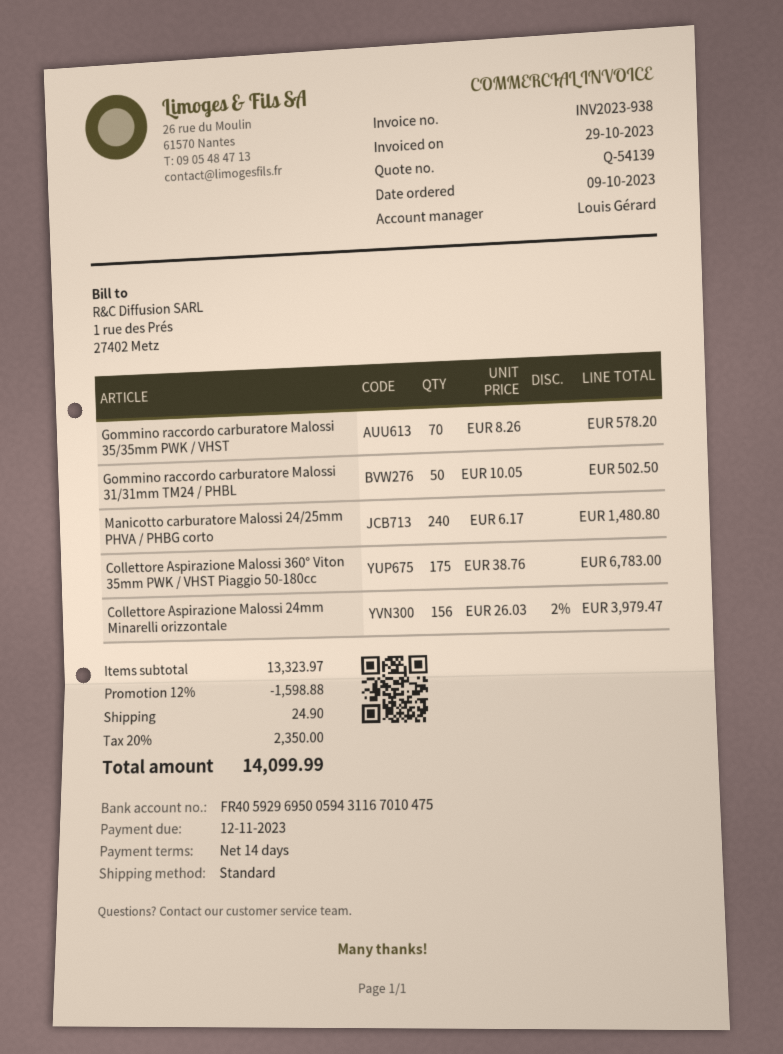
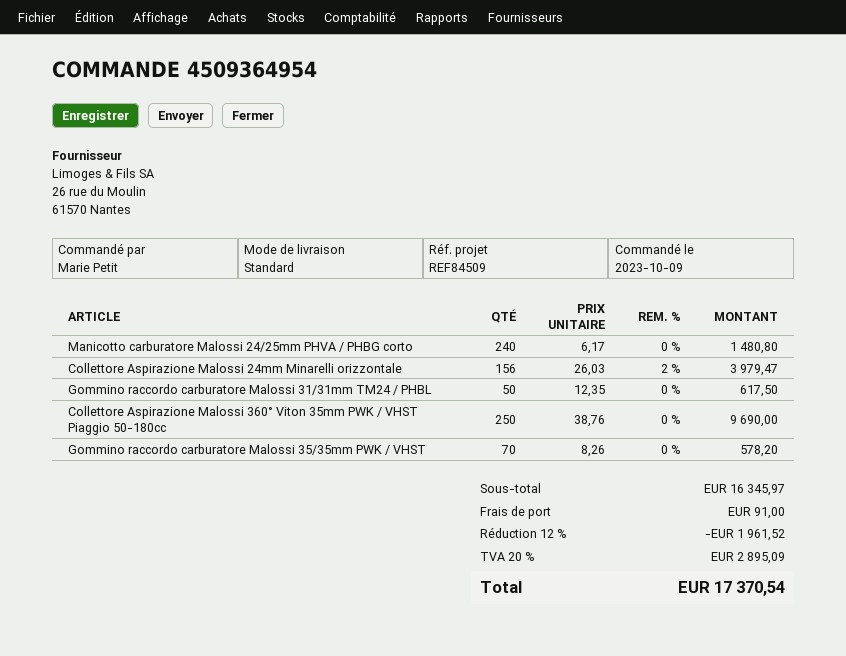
Gommino raccordo carburatore Malossi 31/31mm TM24 / PHBL: 50 x 10.05 = 502.50 -> 50 x 12.35 = 617.50
Collettore Aspirazione Malossi 360° Viton 35mm PWK / VHST Piaggio 50-180cc: 175 x 38.76 = 6783.00 -> 250 x 38.76 = 9690.00
subtotal: 13323.97 -> 16345.97
discount: 12% = 1598.88 -> 12% = 1961.52
shipping: 24.90 -> 91.00
tax: 20% = 2350.00 -> 20% = 2895.09
total: 14099.99 -> 17370.54

